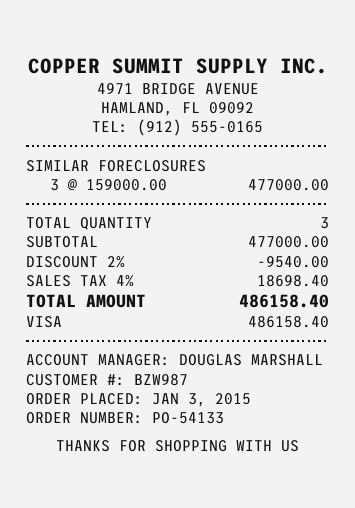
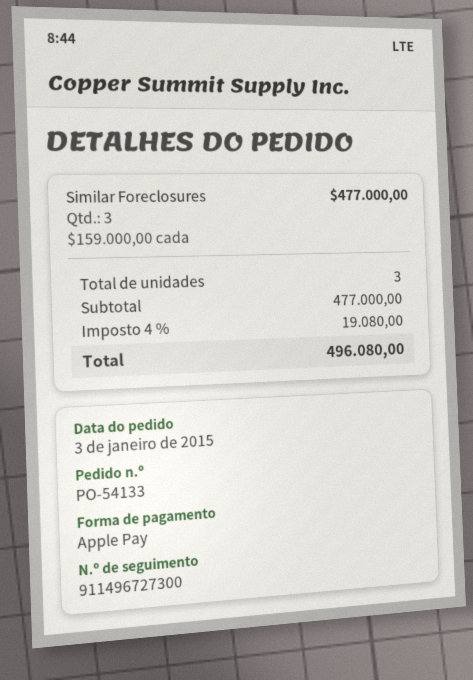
payment method: Visa -> Apple Pay
discount: 2% = 9540.00 -> none
tax: 4% = 18698.40 -> 4% = 19080.00
total: 486158.40 -> 496080.00

